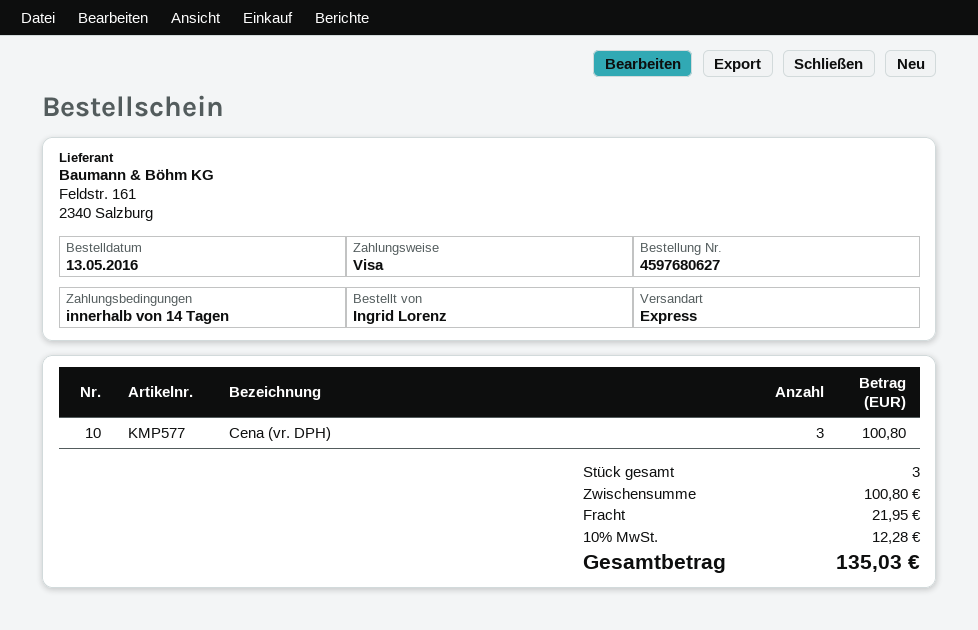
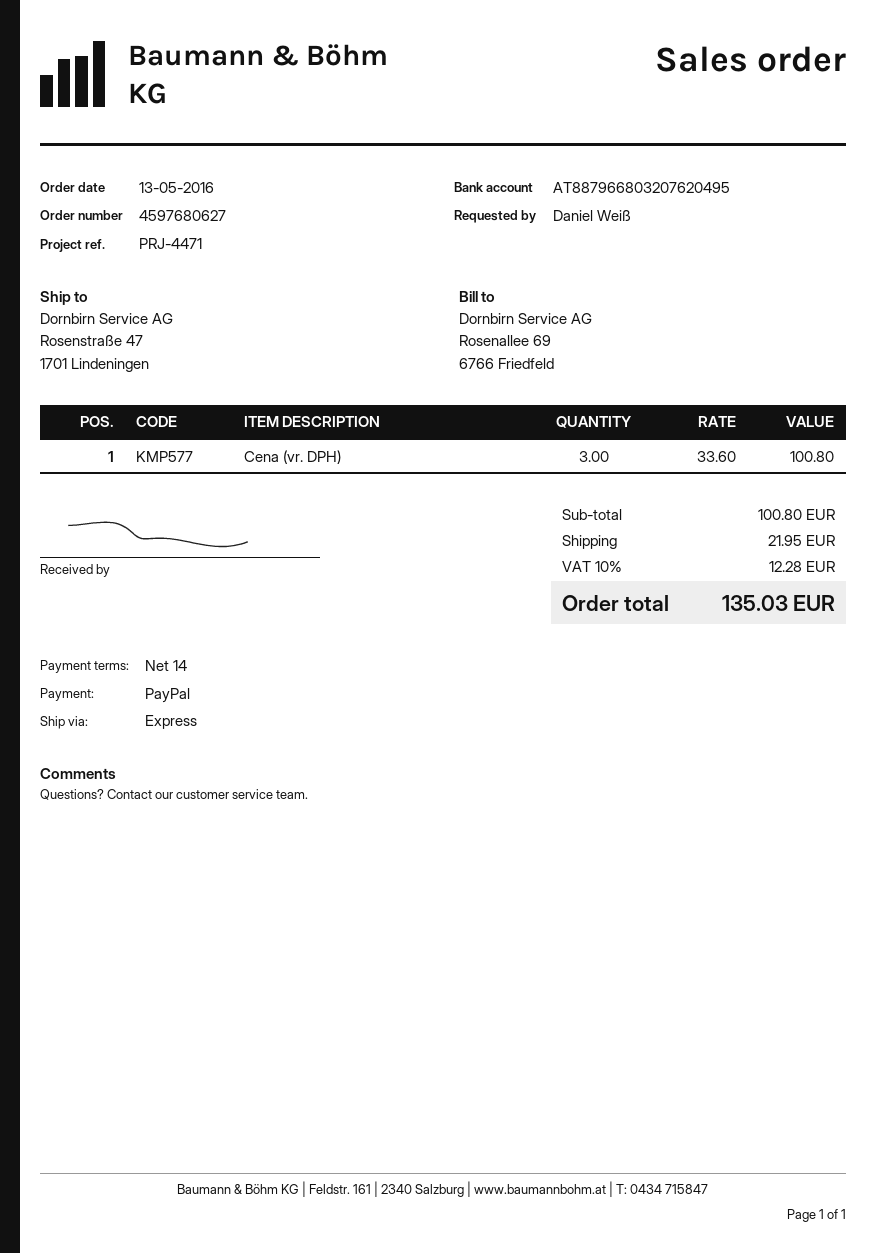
ordered by: Ingrid Lorenz -> Daniel Weiß
payment method: Visa -> PayPal

